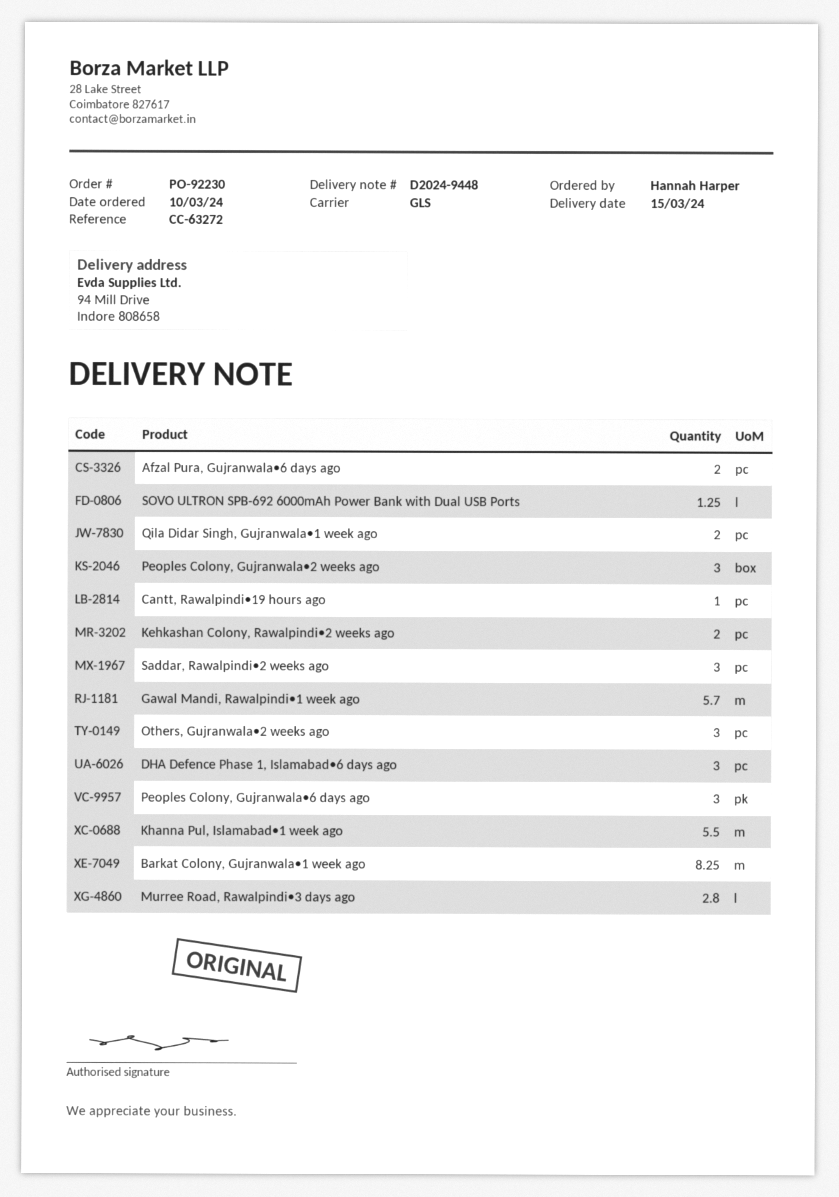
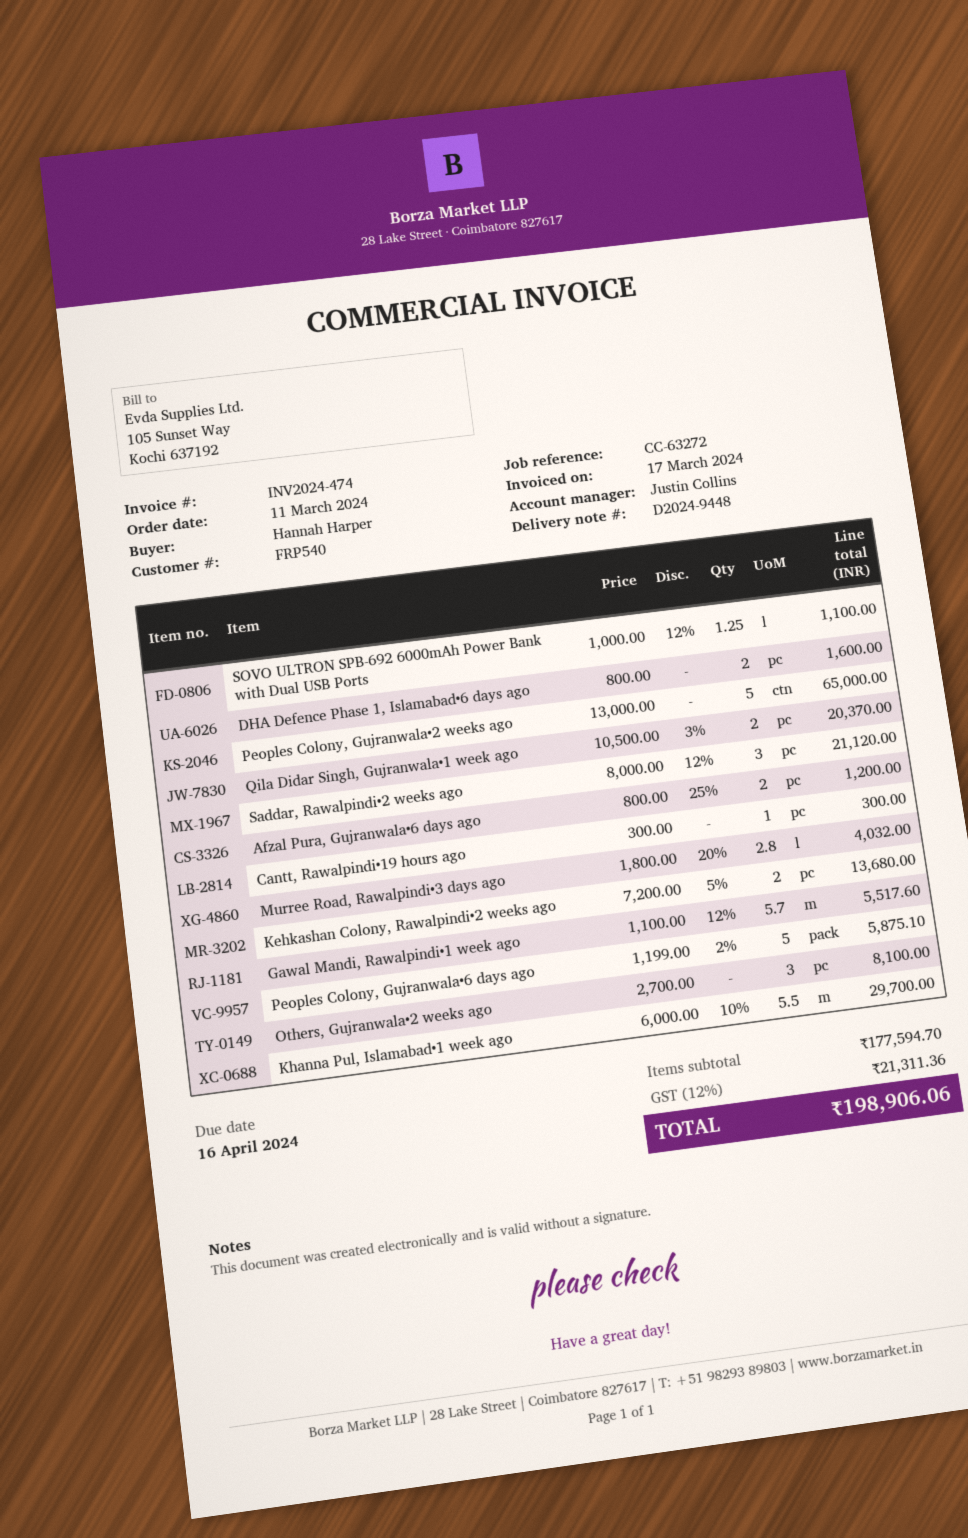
order date: 2024-03-10 -> 2024-03-11
Peoples Colony, Gujranwala•2 weeks ago: 3 -> 5
DHA Defence Phase 1, Islamabad•6 days ago: 3 -> 2
Peoples Colony, Gujranwala•6 days ago: 3 -> 5
Barkat Colony, Gujranwala•1 week ago: 8.25 -> none

